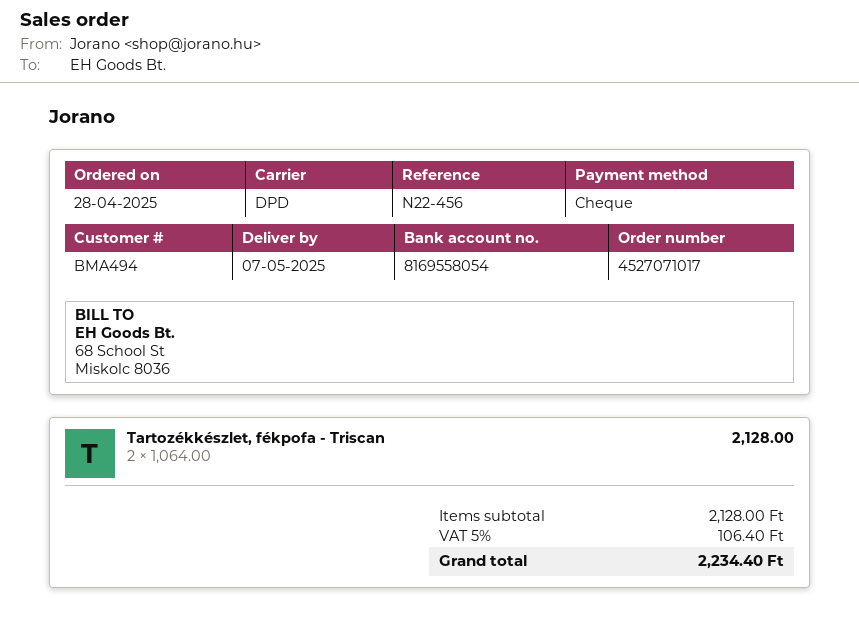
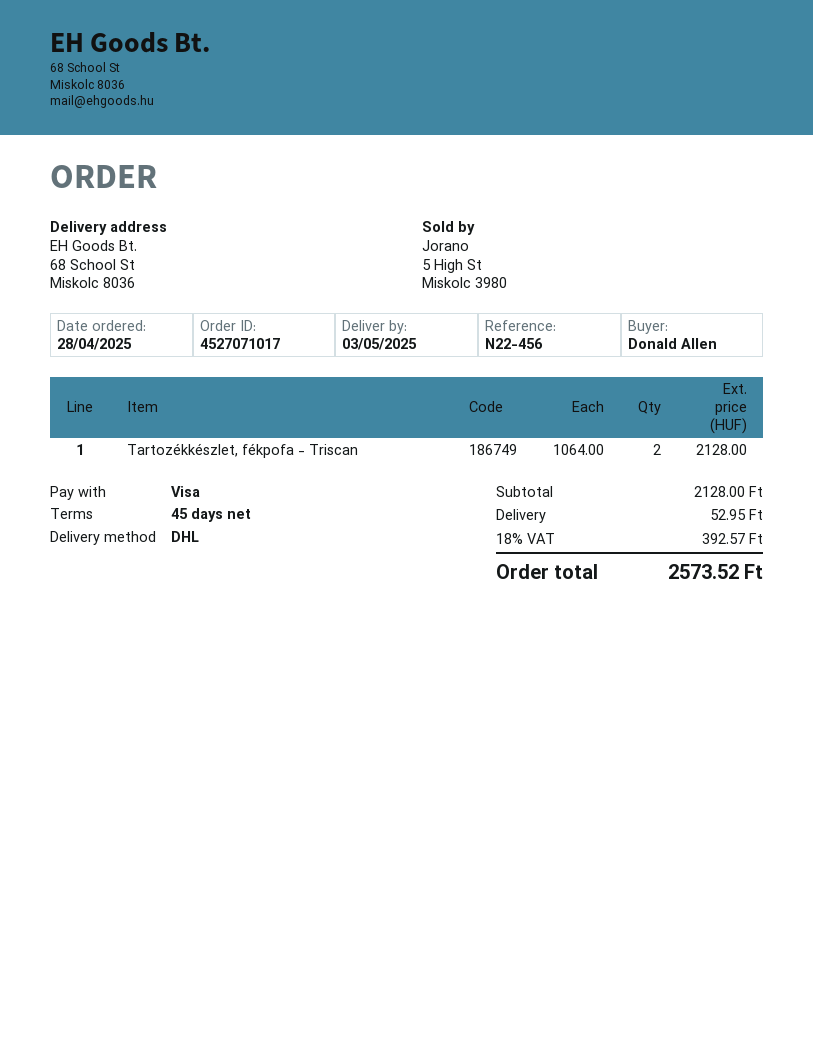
delivery date: 2025-05-07 -> 2025-05-03
payment method: cheque -> Visa
shipping method: DPD -> DHL
shipping: none -> 52.95
tax: 5% = 106.40 -> 18% = 392.57
total: 2234.40 -> 2573.52

